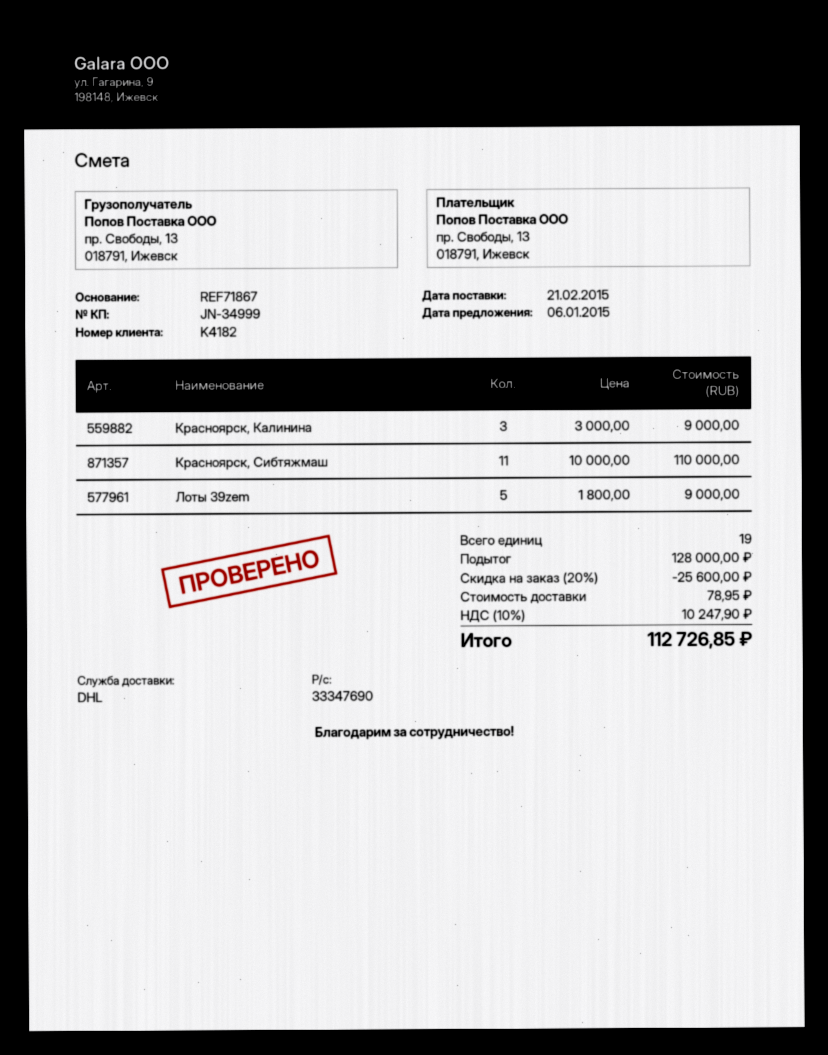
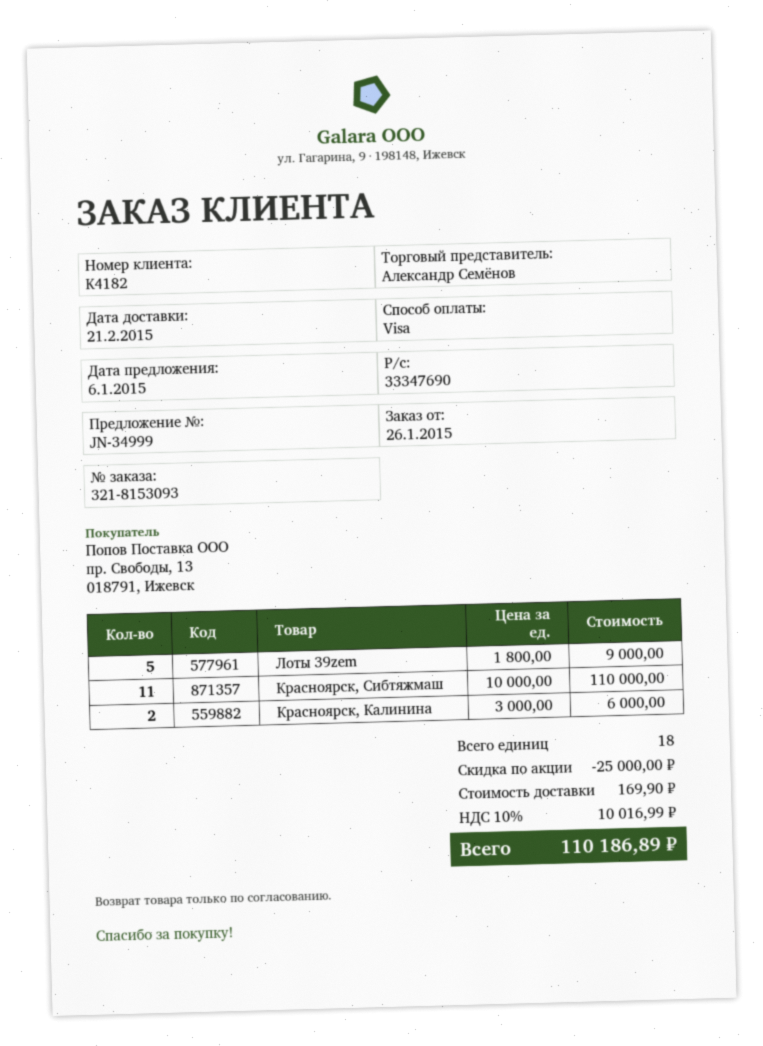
Красноярск, Калинина: 3 x 3000.00 = 9000.00 -> 2 x 3000.00 = 6000.00
total quantity: 19 -> 18
discount: 25600.00 -> 25000.00
shipping: 78.95 -> 169.90
tax: 10% = 10247.90 -> 10% = 10016.99
total: 112726.85 -> 110186.89

